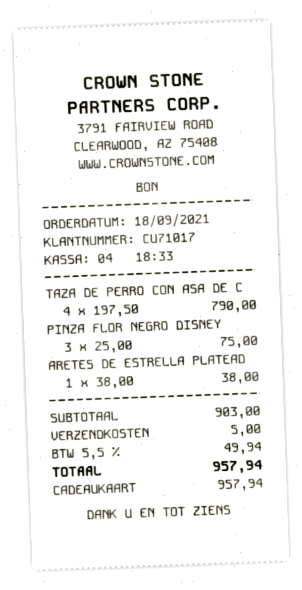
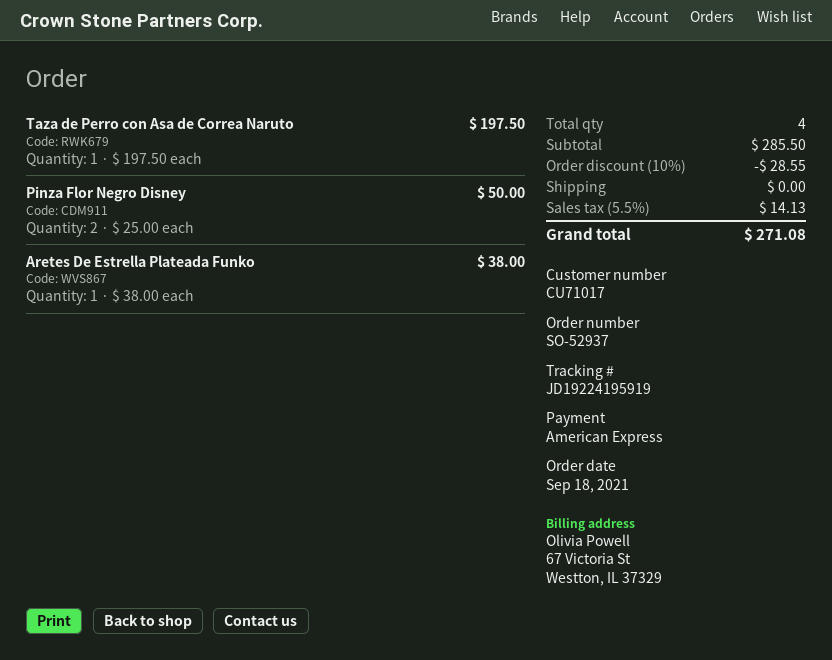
payment method: gift card -> American Express
TAZA DE PERRO CON ASA DE C: 4 x 197.50 = 790.00 -> 1 x 197.50 = 197.50
PINZA FLOR NEGRO DISNEY: 3 x 25.00 = 75.00 -> 2 x 25.00 = 50.00
subtotal: 903.00 -> 285.50
discount: none -> 10% = 28.55
shipping: 5.00 -> 0.00
tax: 5.5% = 49.94 -> 5.5% = 14.13
total: 957.94 -> 271.08

